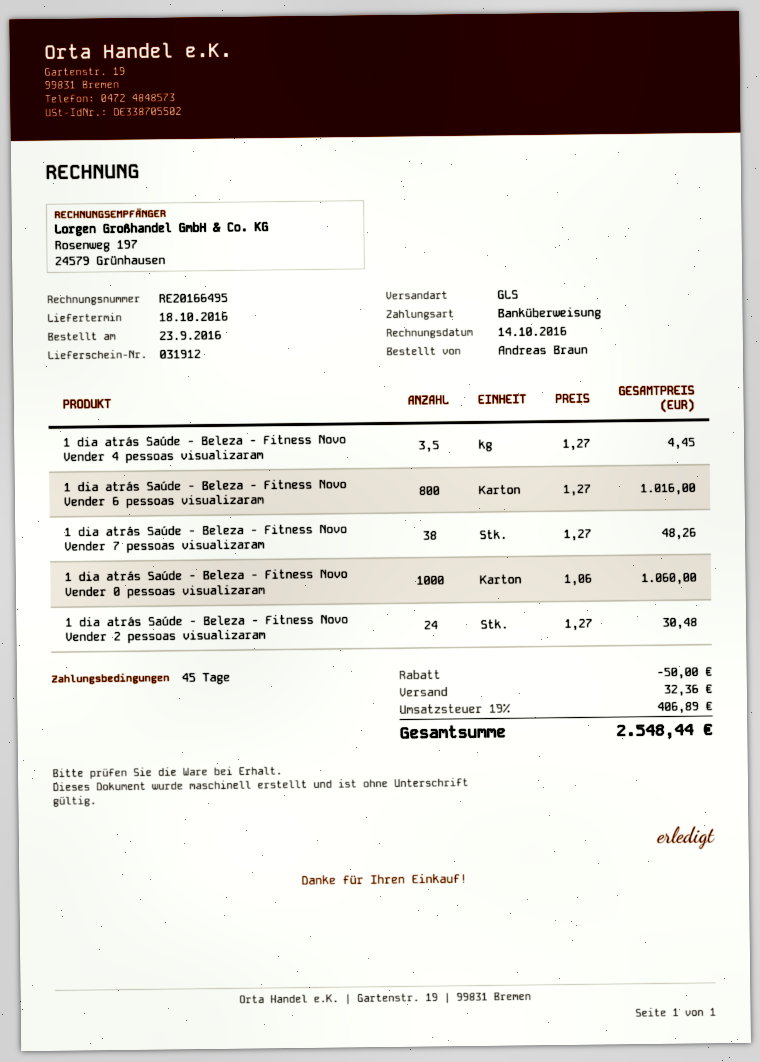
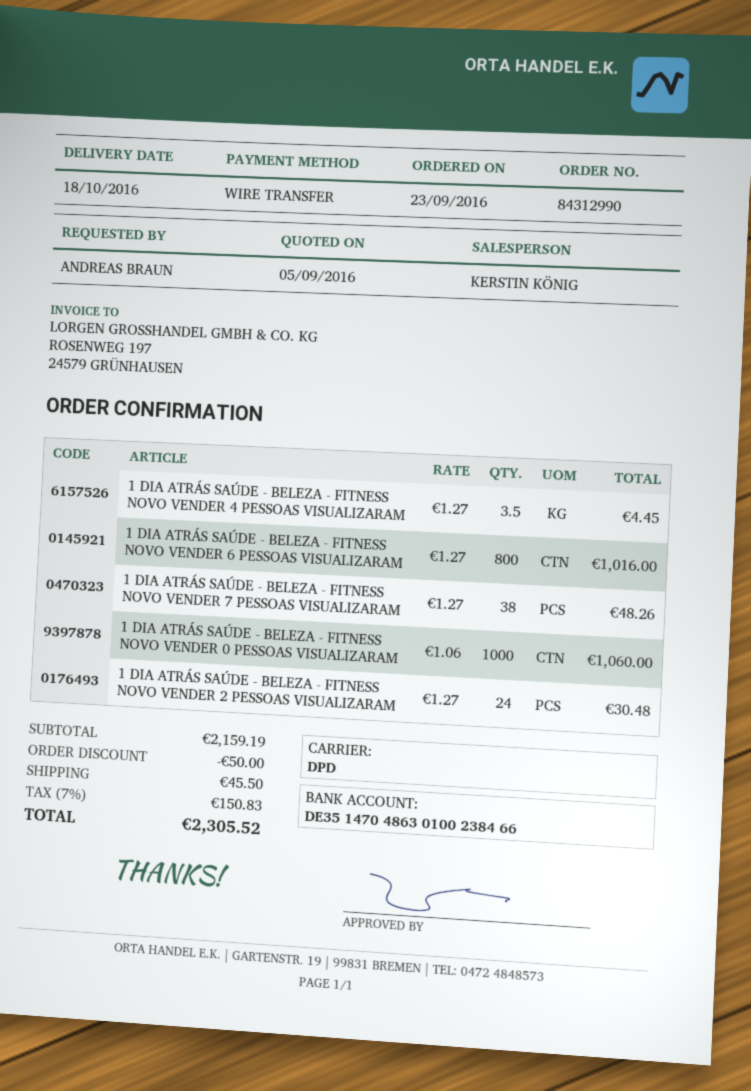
shipping method: GLS -> DPD
shipping: 32.36 -> 45.50
tax: 19% = 406.89 -> 7% = 150.83
total: 2548.44 -> 2305.52

